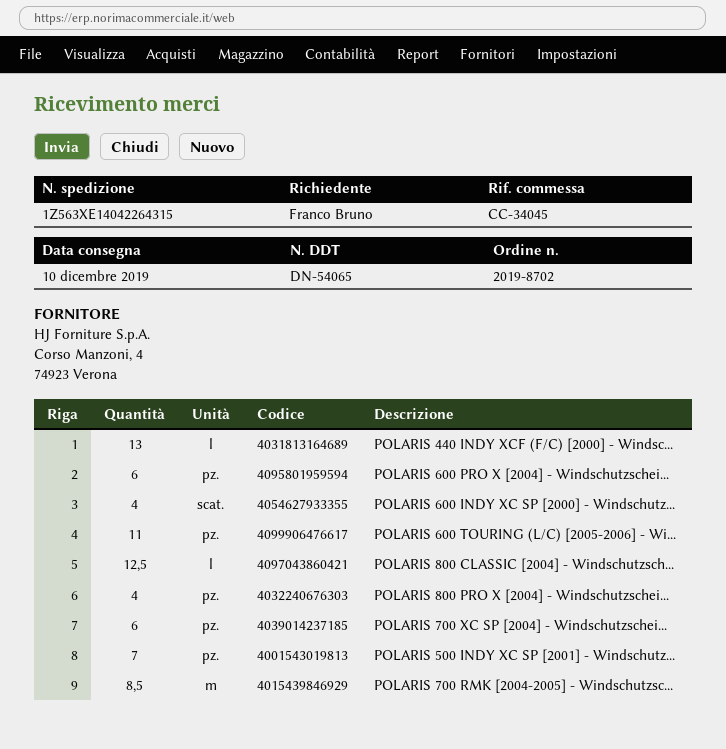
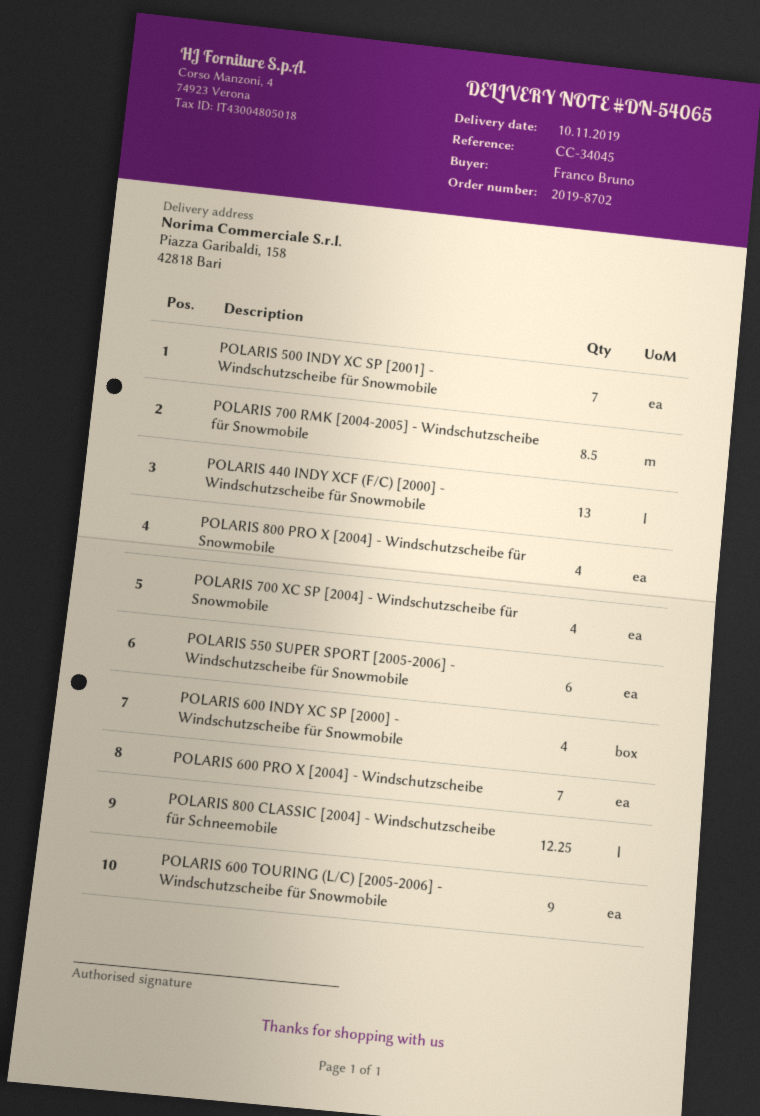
delivery date: 2019-12-10 -> 2019-11-10
POLARIS 600 PRO X [2004] - Windschutzschei...: 6 -> 7
POLARIS 600 TOURING (L/C) [2005-2006] - Wi...: 11 -> 9
POLARIS 800 CLASSIC [2004] - Windschutzsch...: 12.5 -> 12.25
POLARIS 700 XC SP [2004] - Windschutzschei...: 6 -> 4
POLARIS 550 SUPER SPORT [2005-2006] - Windschutzscheibe für Snowmobile: none -> 6

